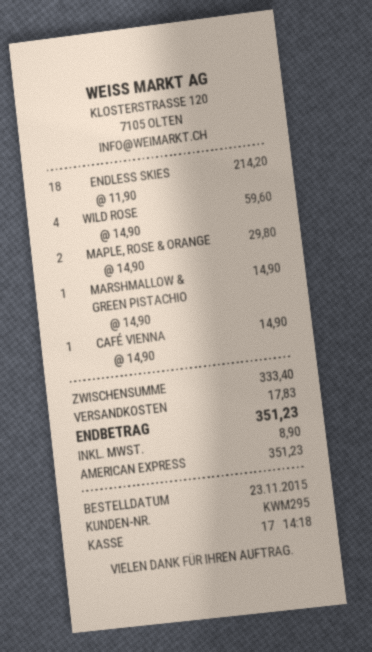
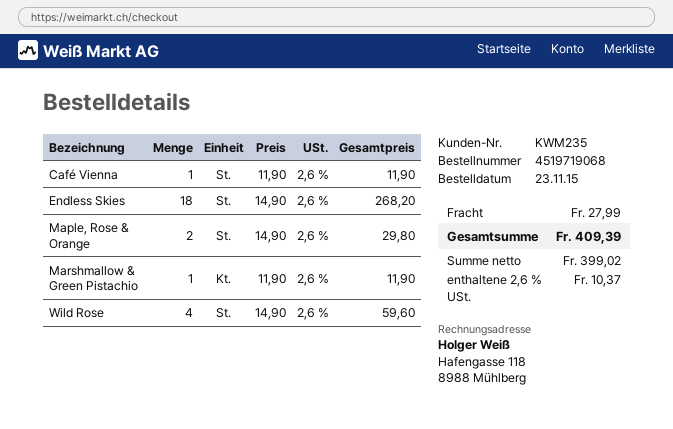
customer number: KWM295 -> KWM235
ENDLESS SKIES: 18 x 11.90 = 214.20 -> 18 x 14.90 = 268.20
MARSHMALLOW & GREEN PISTACHIO: 1 x 14.90 = 14.90 -> 1 x 11.90 = 11.90
CAFÉ VIENNA: 1 x 14.90 = 14.90 -> 1 x 11.90 = 11.90
shipping: 17.83 -> 27.99
tax: 8.90 -> 10.37
total: 351.23 -> 409.39

